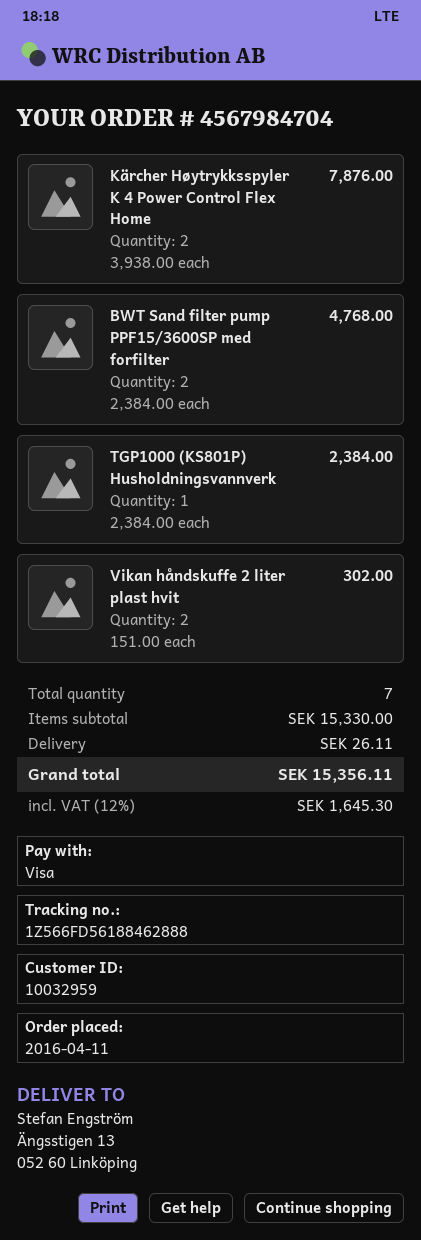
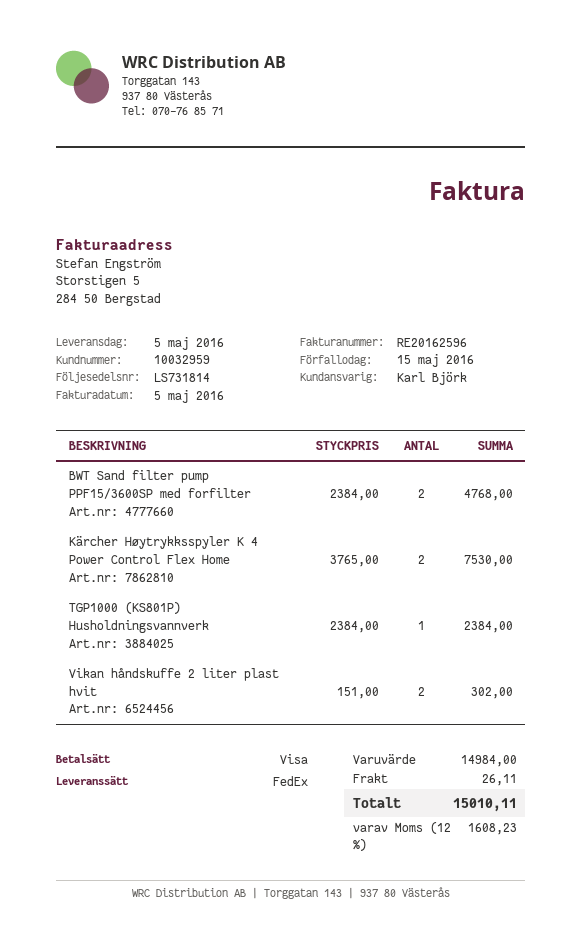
Kärcher Høytrykksspyler K 4 Power Control Flex Home: 2 x 3938.00 = 7876.00 -> 2 x 3765.00 = 7530.00
subtotal: 15330.00 -> 14984.00
tax: 12% = 1645.30 -> 12% = 1608.23
total: 15356.11 -> 15010.11

